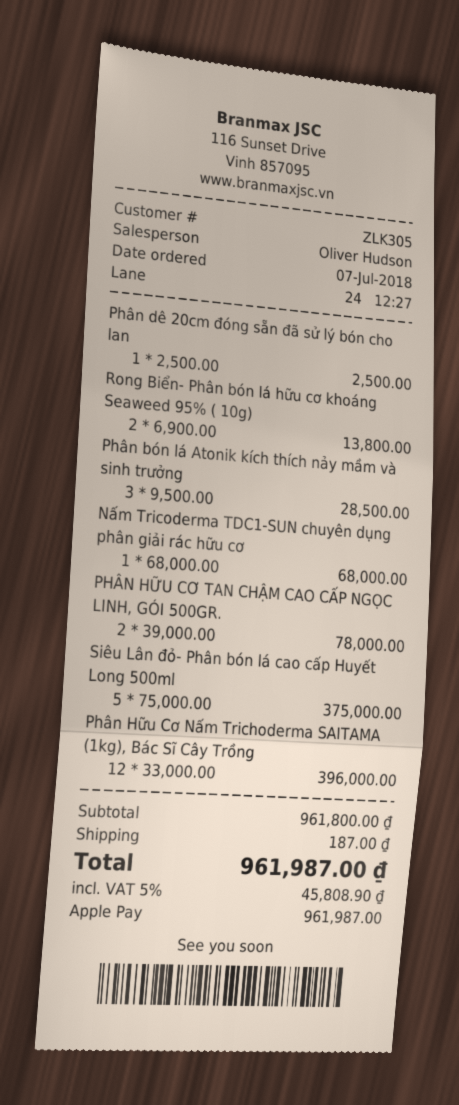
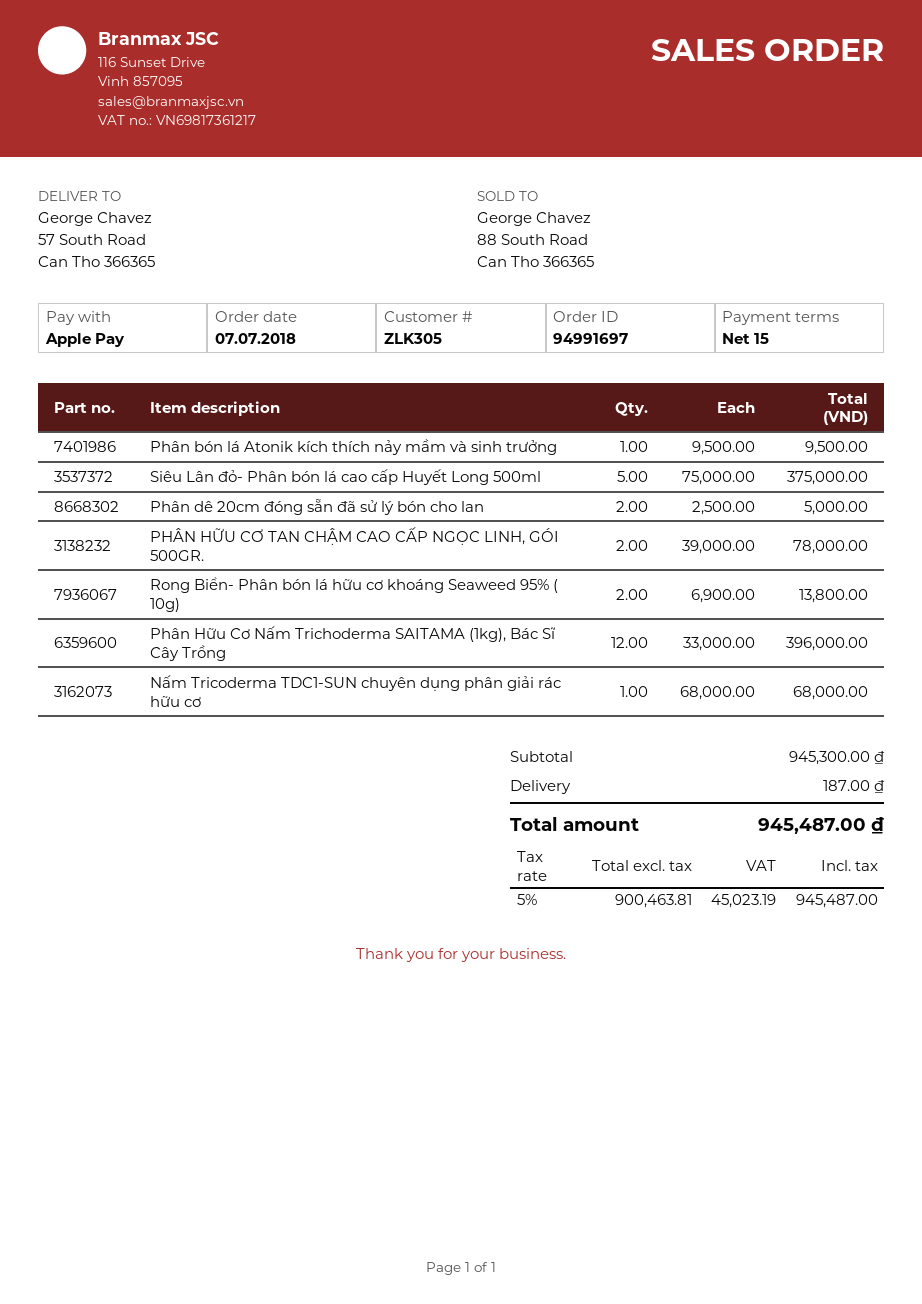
Phân dê 20cm đóng sẵn đã sử lý bón cho lan: 1 x 2500.00 = 2500.00 -> 2 x 2500.00 = 5000.00
Phân bón lá Atonik kích thích nảy mầm và sinh trưởng: 3 x 9500.00 = 28500.00 -> 1 x 9500.00 = 9500.00
subtotal: 961800.00 -> 945300.00
tax: 5% = 45808.90 -> 5% = 45023.19
total: 961987.00 -> 945487.00

